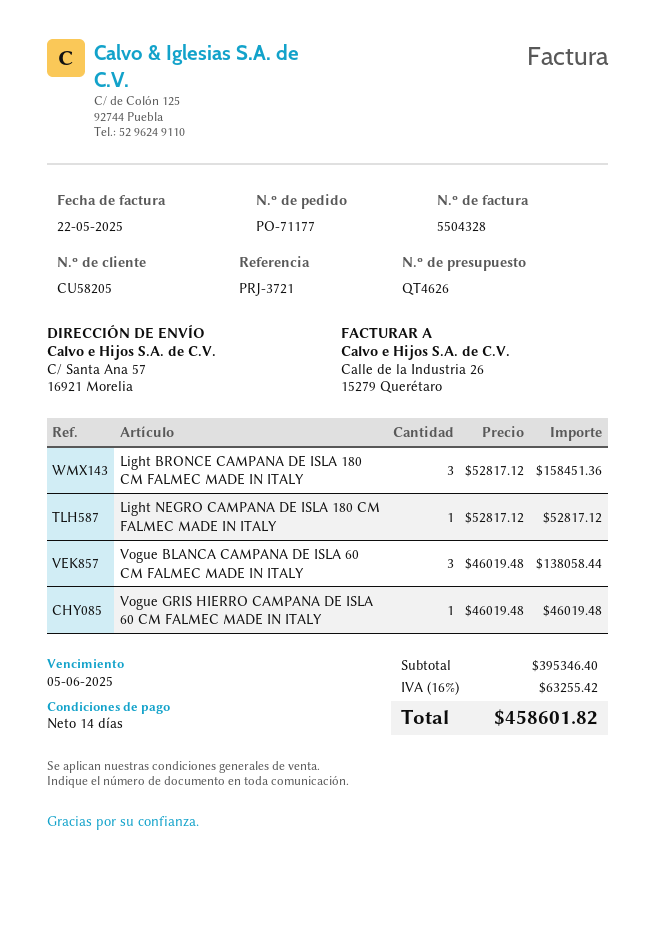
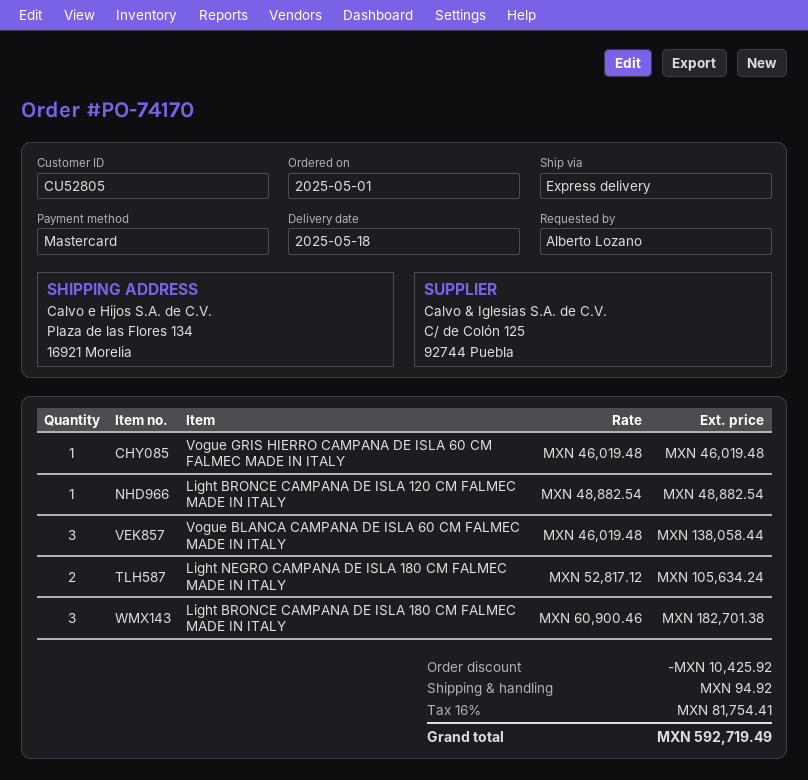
order number: PO-71177 -> PO-74170
customer number: CU58205 -> CU52805
ship to: C/ Santa Ana 57, 16921 Morelia -> Plaza de las Flores 134, 16921 Morelia
Light BRONCE CAMPANA DE ISLA 180 CM FALMEC MADE IN ITALY: 3 x 52817.12 = 158451.36 -> 3 x 60900.46 = 182701.38
Light NEGRO CAMPANA DE ISLA 180 CM FALMEC MADE IN ITALY: 1 x 52817.12 = 52817.12 -> 2 x 52817.12 = 105634.24
Light BRONCE CAMPANA DE ISLA 120 CM FALMEC MADE IN ITALY: none -> 1 x 48882.54 = 48882.54
discount: none -> 10425.92
shipping: none -> 94.92
tax: 16% = 63255.42 -> 16% = 81754.41
total: 458601.82 -> 592719.49

